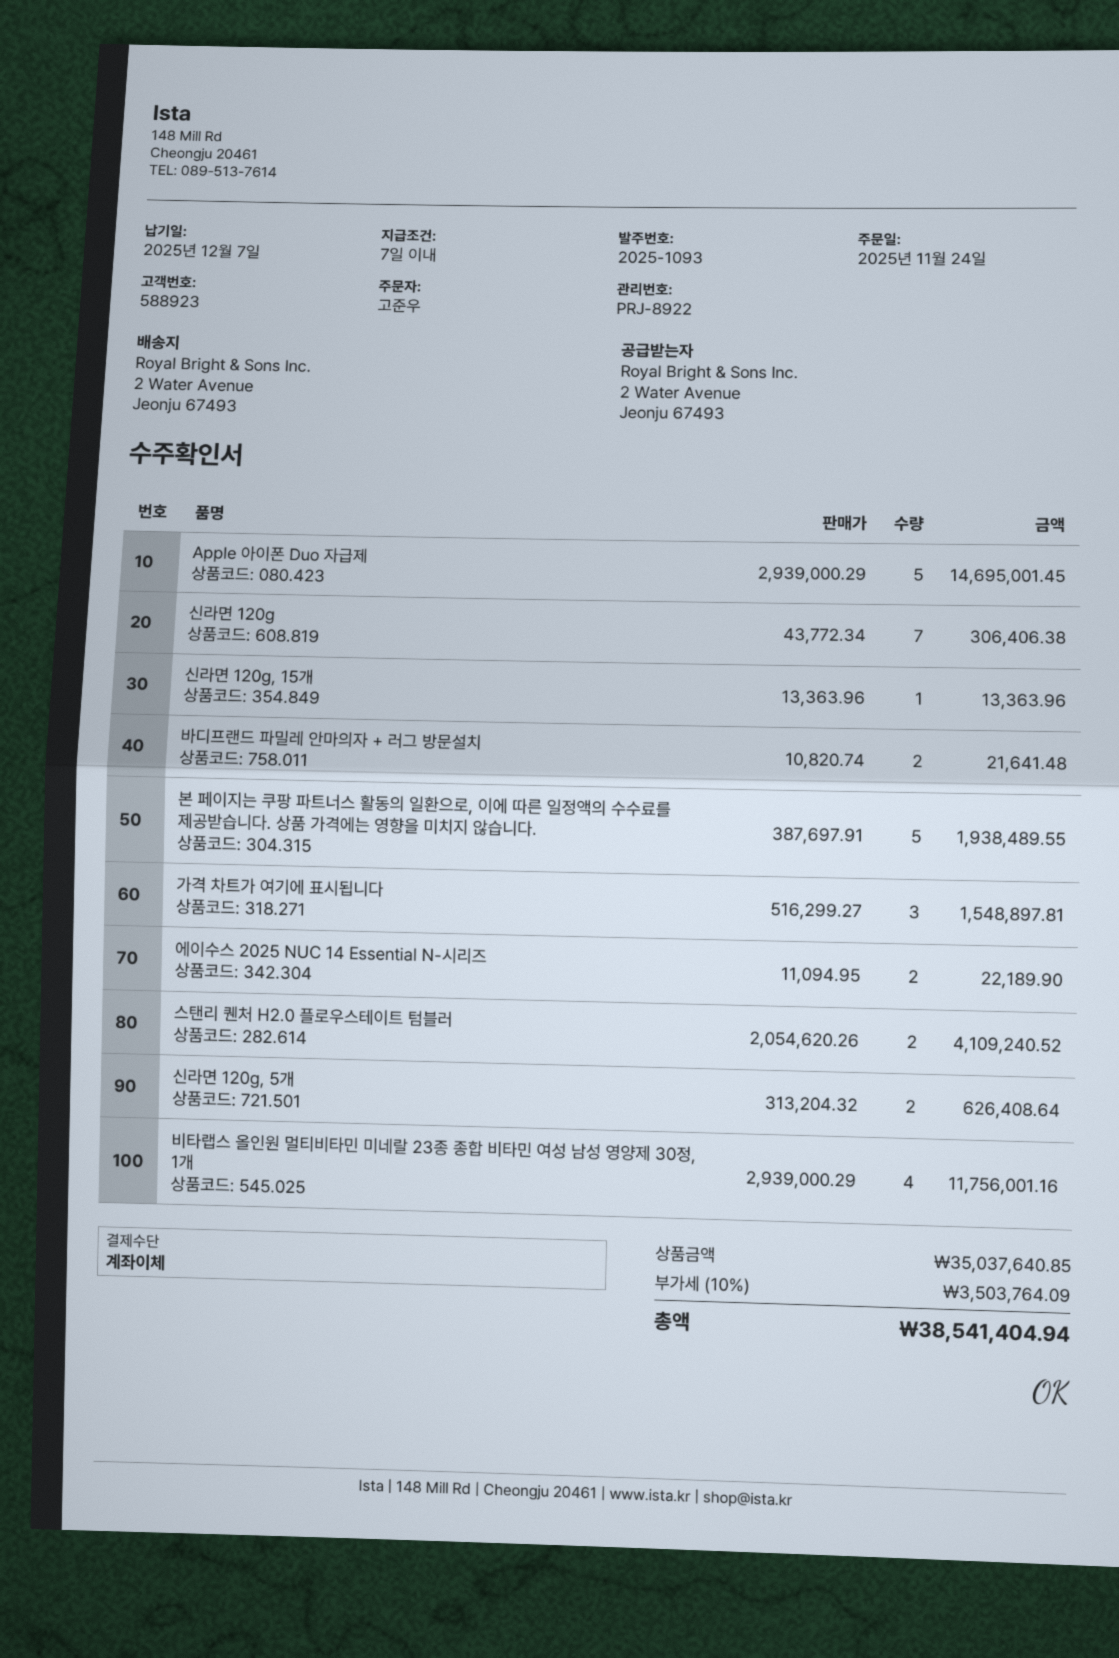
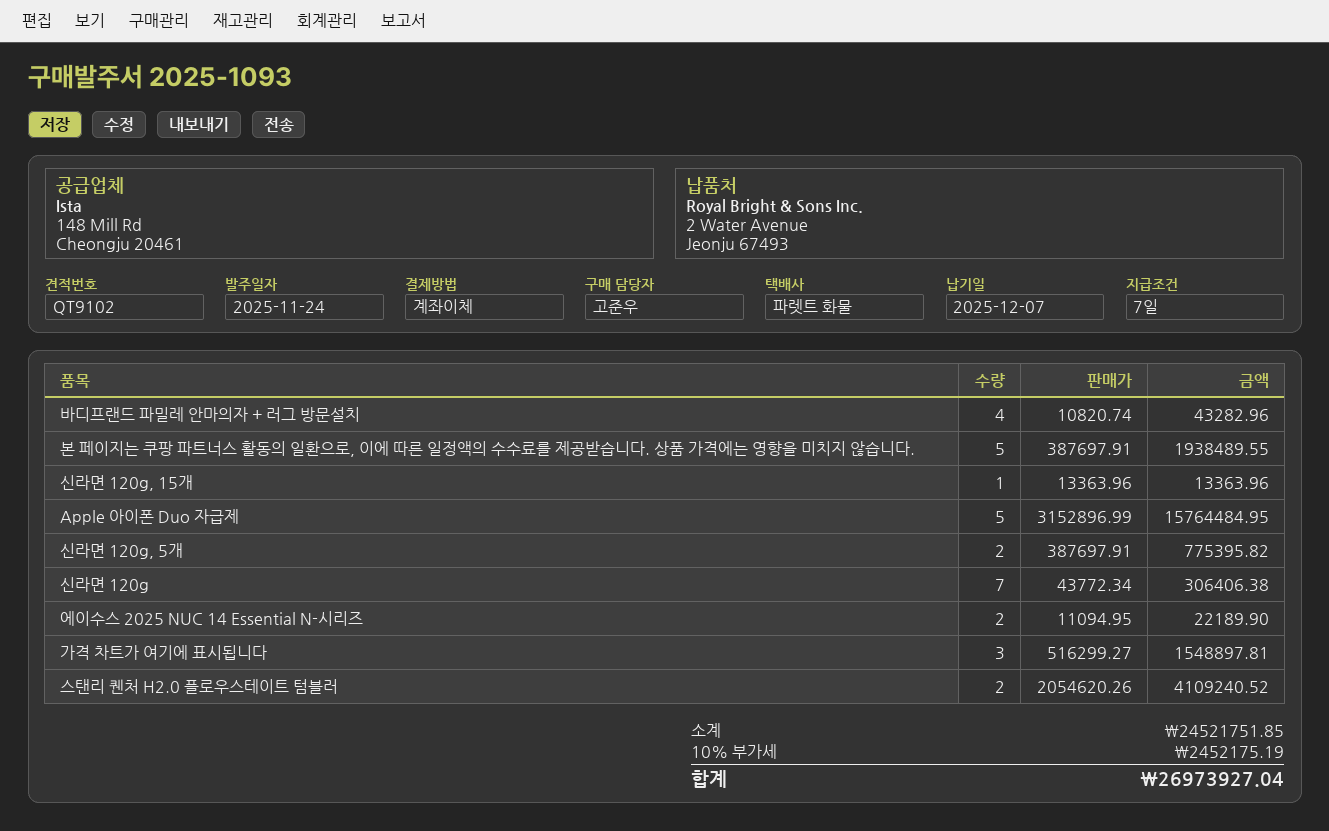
Apple 아이폰 Duo 자급제: 5 x 2939000.29 = 14695001.45 -> 5 x 3152896.99 = 15764484.95
바디프랜드 파밀레 안마의자 + 러그 방문설치: 2 x 10820.74 = 21641.48 -> 4 x 10820.74 = 43282.96
신라면 120g, 5개: 2 x 313204.32 = 626408.64 -> 2 x 387697.91 = 775395.82
비타랩스 올인원 멀티비타민 미네랄 23종 종합 비타민 여성 남성 영양제 30정, 1개: 4 x 2939000.29 = 11756001.16 -> none
subtotal: 35037640.85 -> 24521751.85
tax: 10% = 3503764.09 -> 10% = 2452175.19
total: 38541404.94 -> 26973927.04

